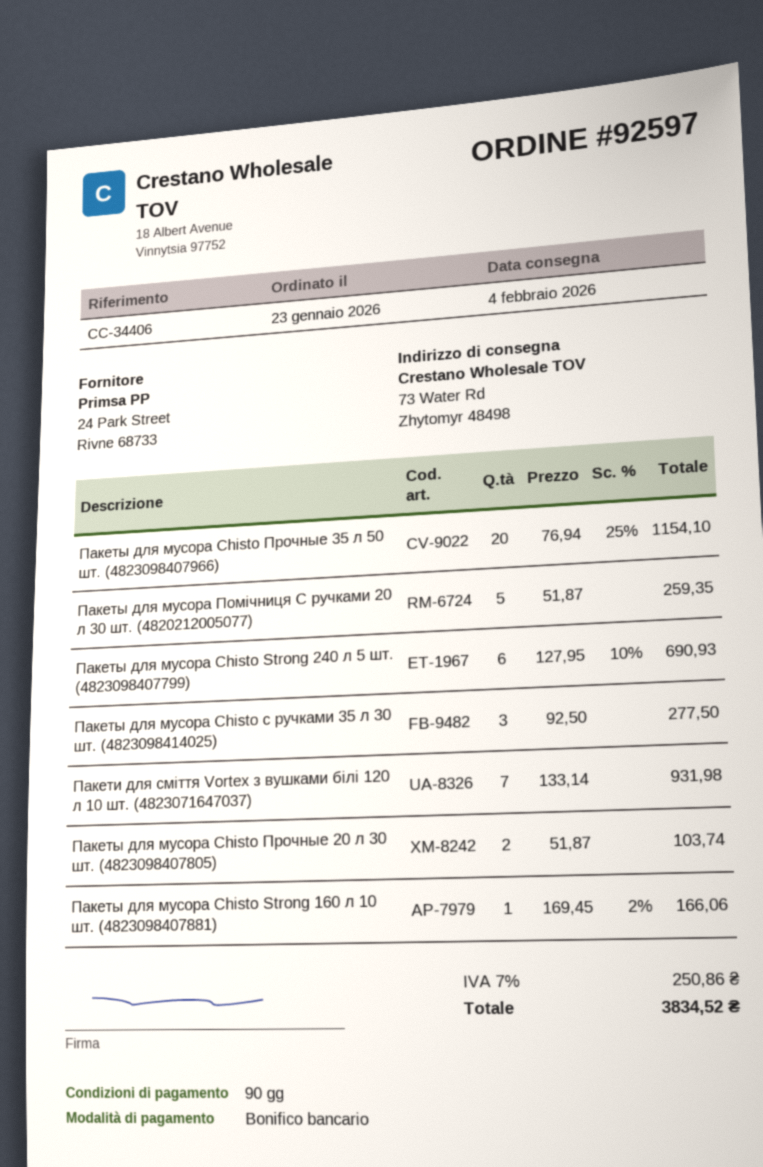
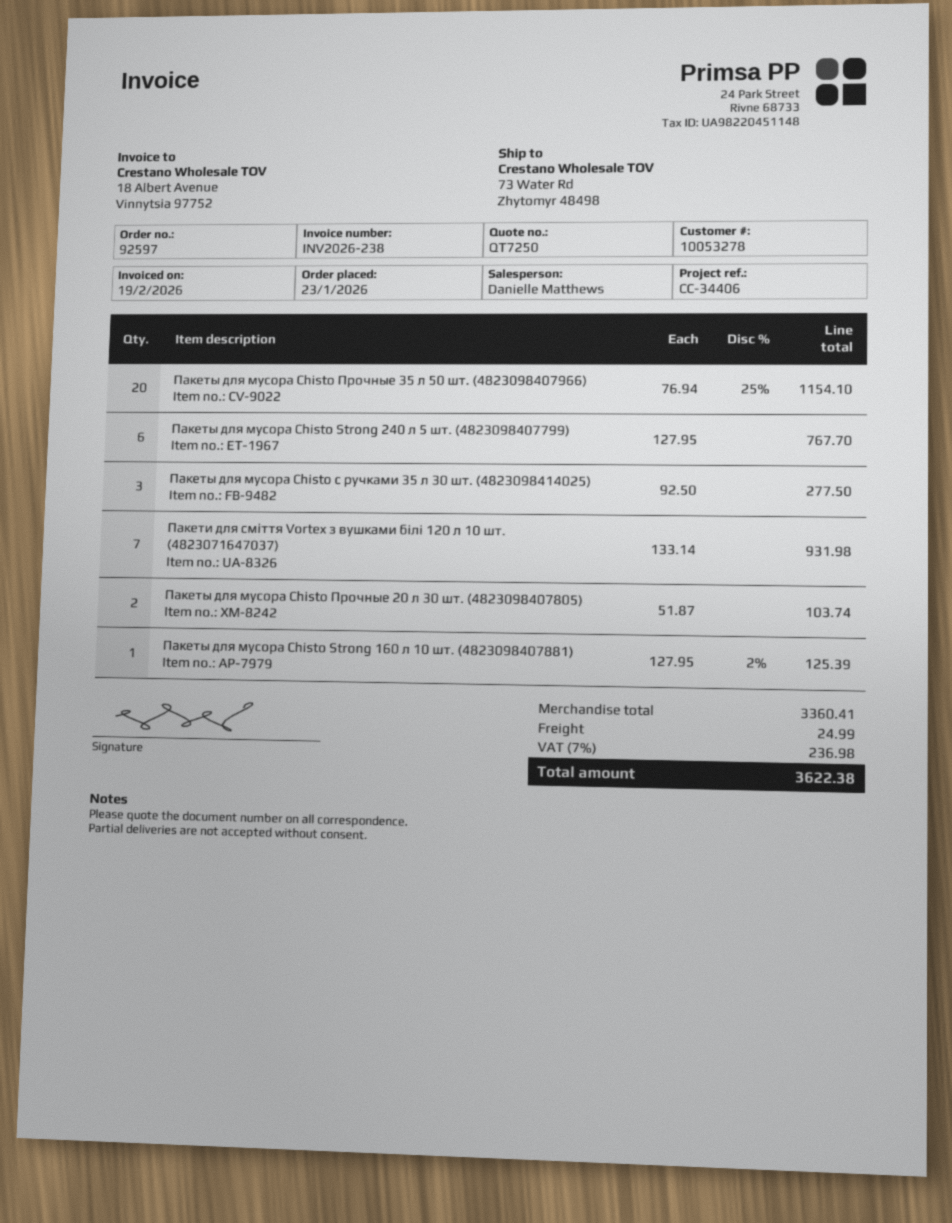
Пакеты для мусора Помічниця С ручками 20 л 30 шт. (4820212005077): 5 x 51.87 = 259.35 -> none
Пакеты для мусора Chisto Strong 240 л 5 шт. (4823098407799): 6 x 127.95 - 10% = 690.93 -> 6 x 127.95 = 767.70
Пакеты для мусора Chisto Strong 160 л 10 шт. (4823098407881): 1 x 169.45 - 2% = 166.06 -> 1 x 127.95 - 2% = 125.39
shipping: none -> 24.99
tax: 7% = 250.86 -> 7% = 236.98
total: 3834.52 -> 3622.38

